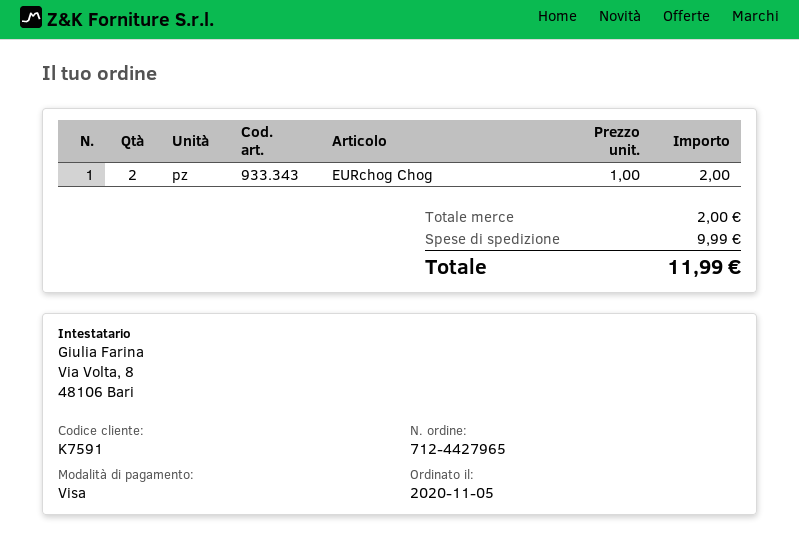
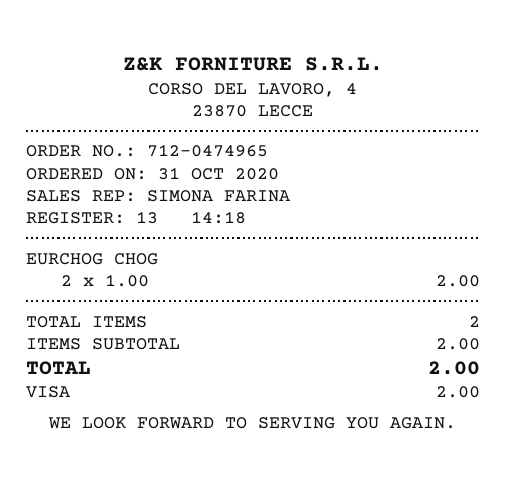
order number: 712-4427965 -> 712-0474965
order date: 2020-11-05 -> 2020-10-31
shipping: 9.99 -> none
total: 11.99 -> 2.00

